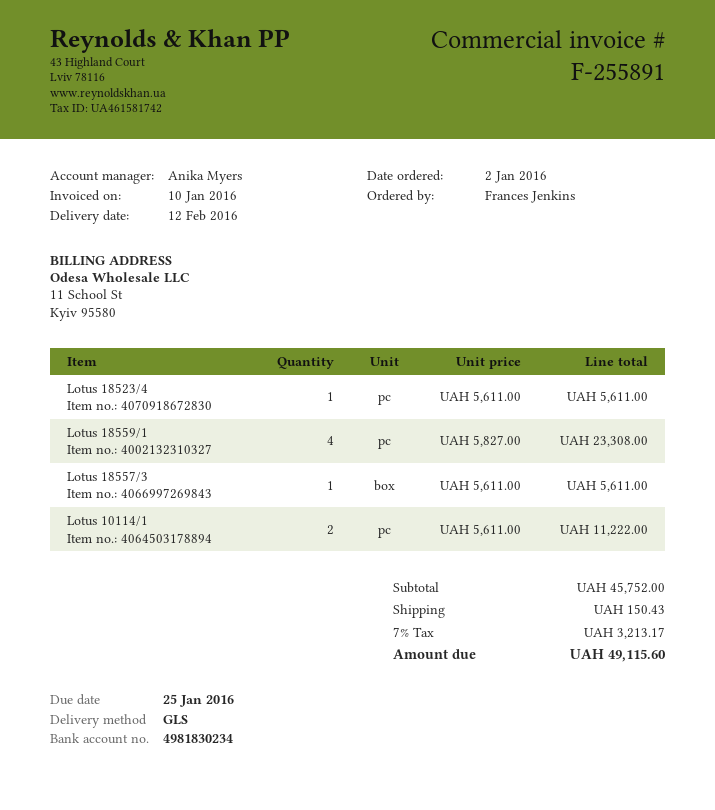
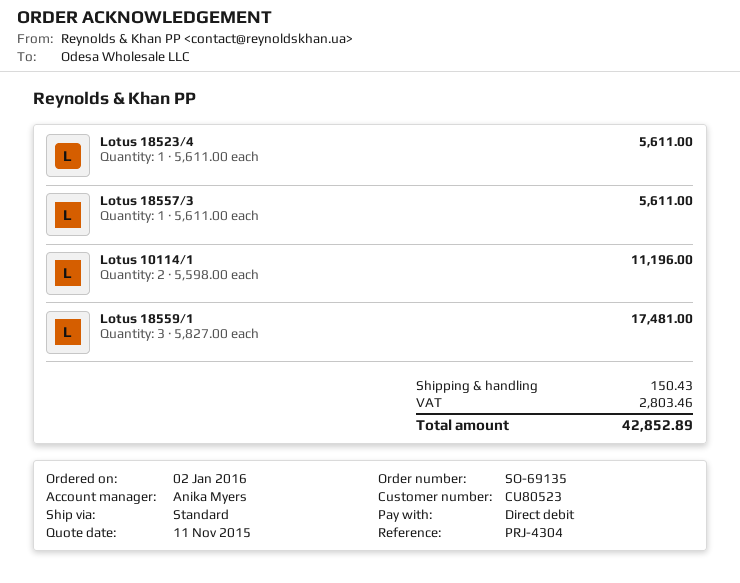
shipping method: GLS -> standard
Lotus 18559/1: 4 x 5827.00 = 23308.00 -> 3 x 5827.00 = 17481.00
Lotus 10114/1: 2 x 5611.00 = 11222.00 -> 2 x 5598.00 = 11196.00
tax: 3213.17 -> 2803.46
total: 49115.60 -> 42852.89

